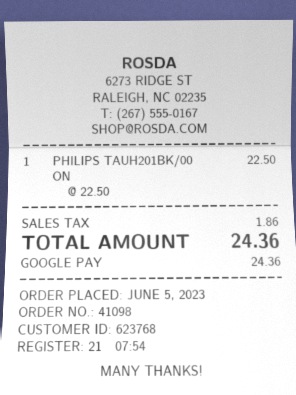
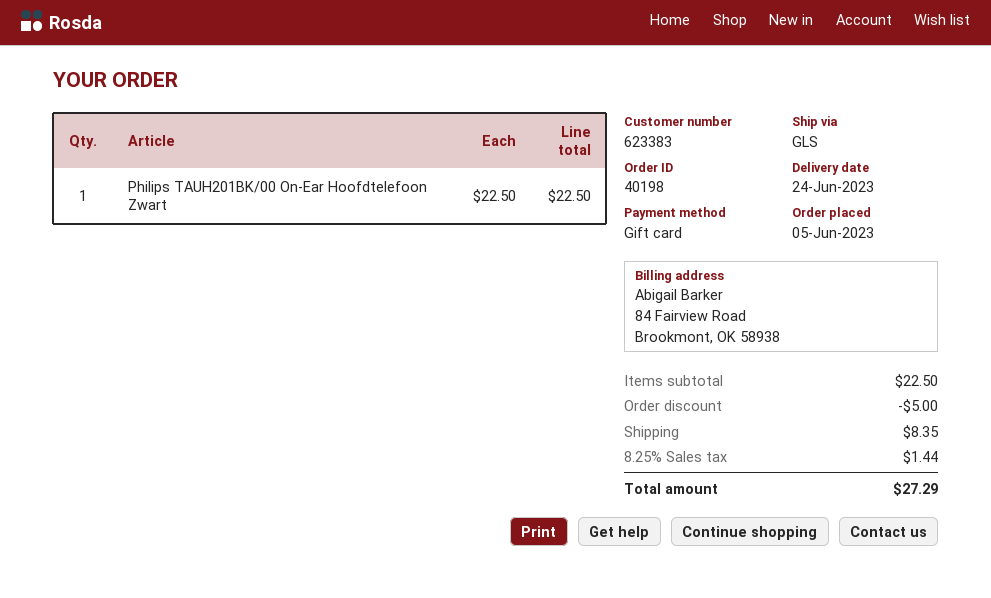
order number: 41098 -> 40198
customer number: 623768 -> 623383
payment method: Google Pay -> gift card
discount: none -> 5.00
shipping: none -> 8.35
tax: 1.86 -> 1.44
total: 24.36 -> 27.29

